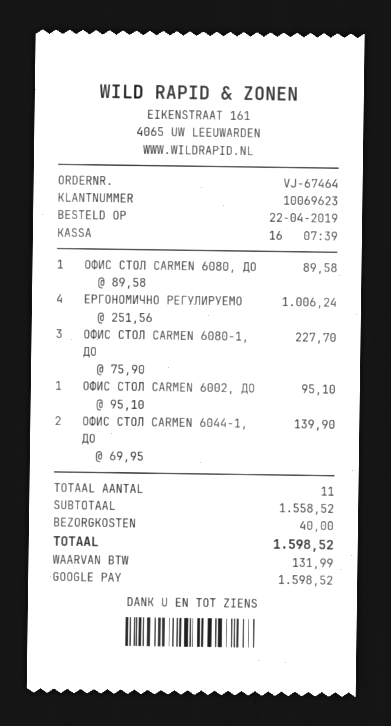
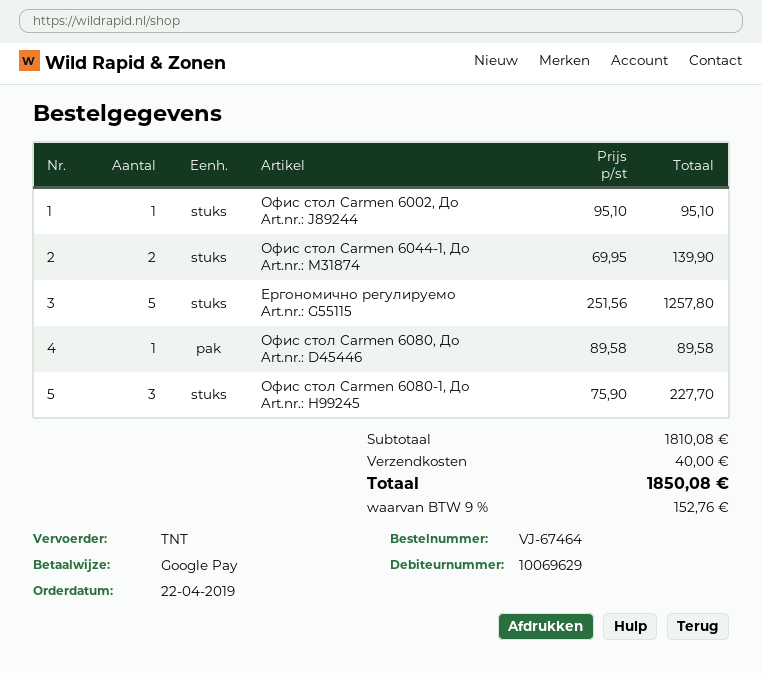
customer number: 10069623 -> 10069629
ЕРГОНОМИЧНО РЕГУЛИРУЕМО: 4 x 251.56 = 1006.24 -> 5 x 251.56 = 1257.80
subtotal: 1558.52 -> 1810.08
tax: 131.99 -> 152.76
total: 1598.52 -> 1850.08

